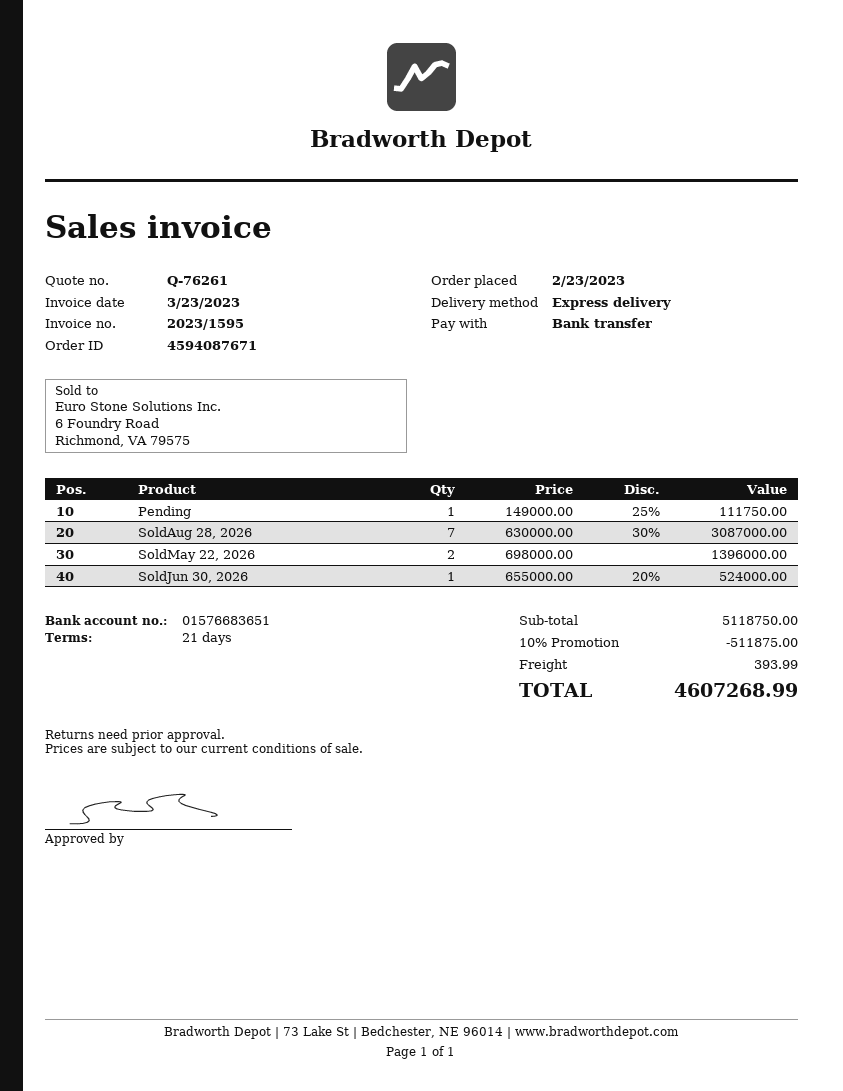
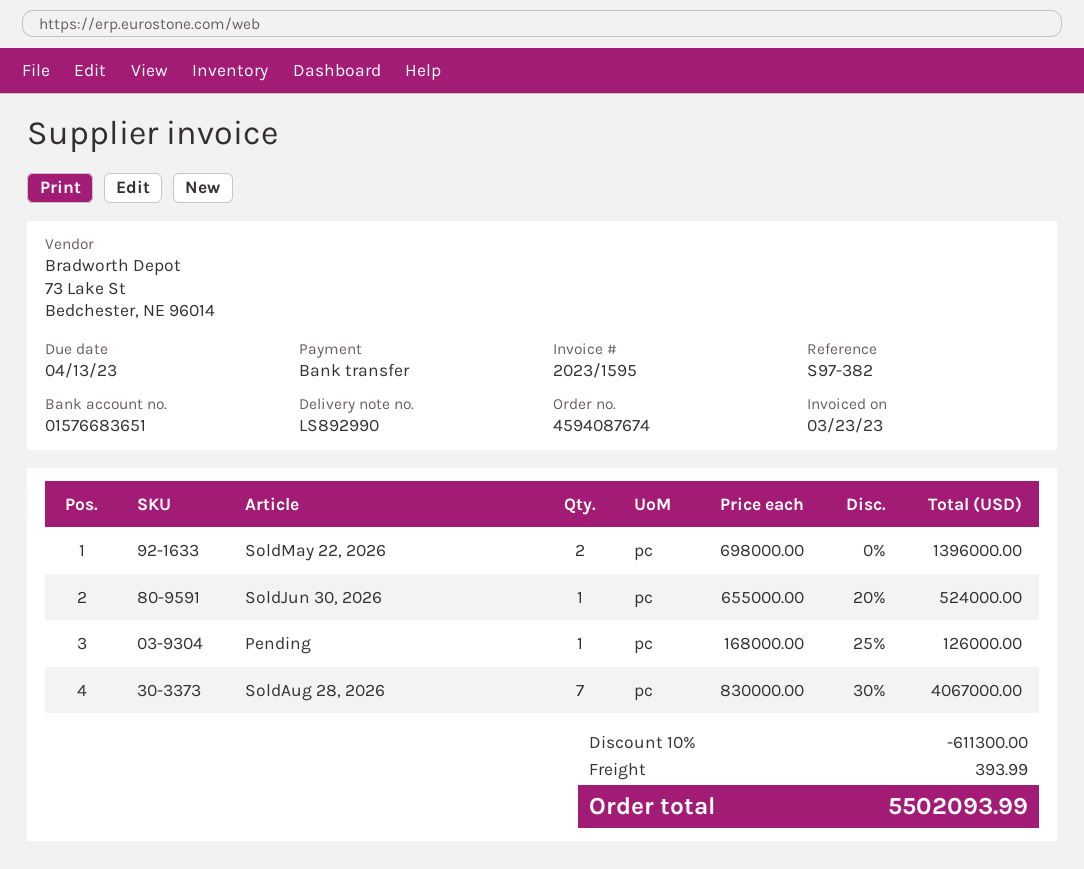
order number: 4594087671 -> 4594087674
Pending: 1 x 149000.00 - 25% = 111750.00 -> 1 x 168000.00 - 25% = 126000.00
SoldAug 28, 2026: 7 x 630000.00 - 30% = 3087000.00 -> 7 x 830000.00 - 30% = 4067000.00
discount: 10% = 511875.00 -> 10% = 611300.00
total: 4607268.99 -> 5502093.99

